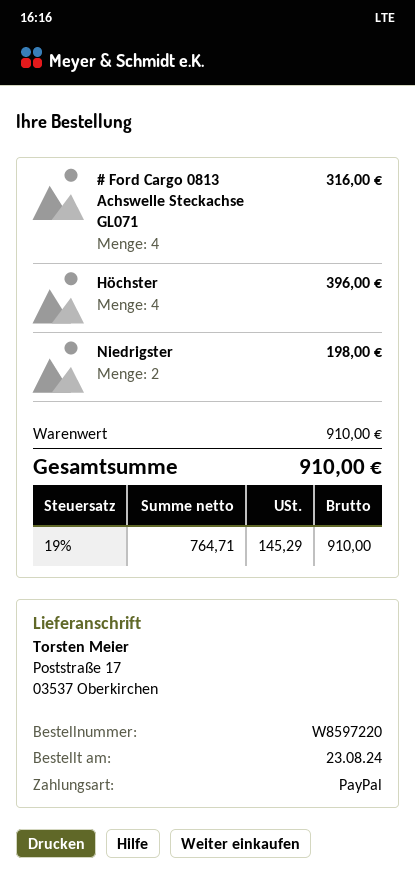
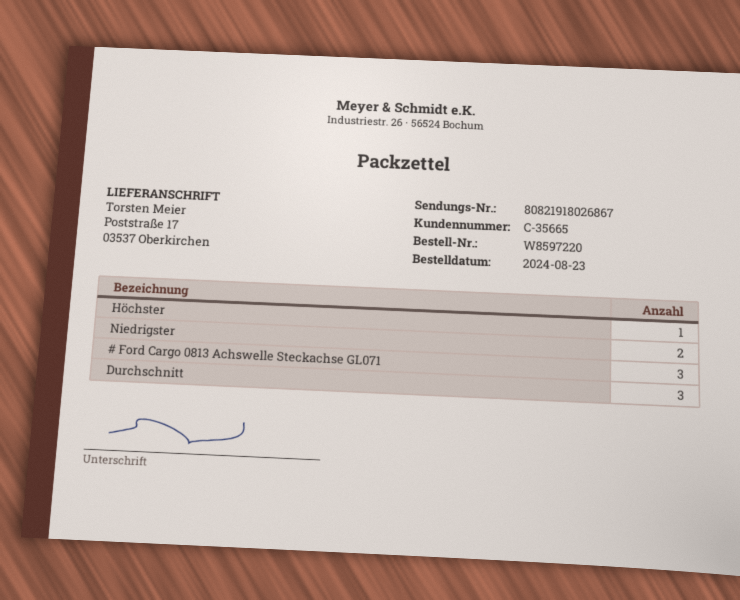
# Ford Cargo 0813 Achswelle Steckachse GL071: 4 -> 3
Höchster: 4 -> 1
Durchschnitt: none -> 3

